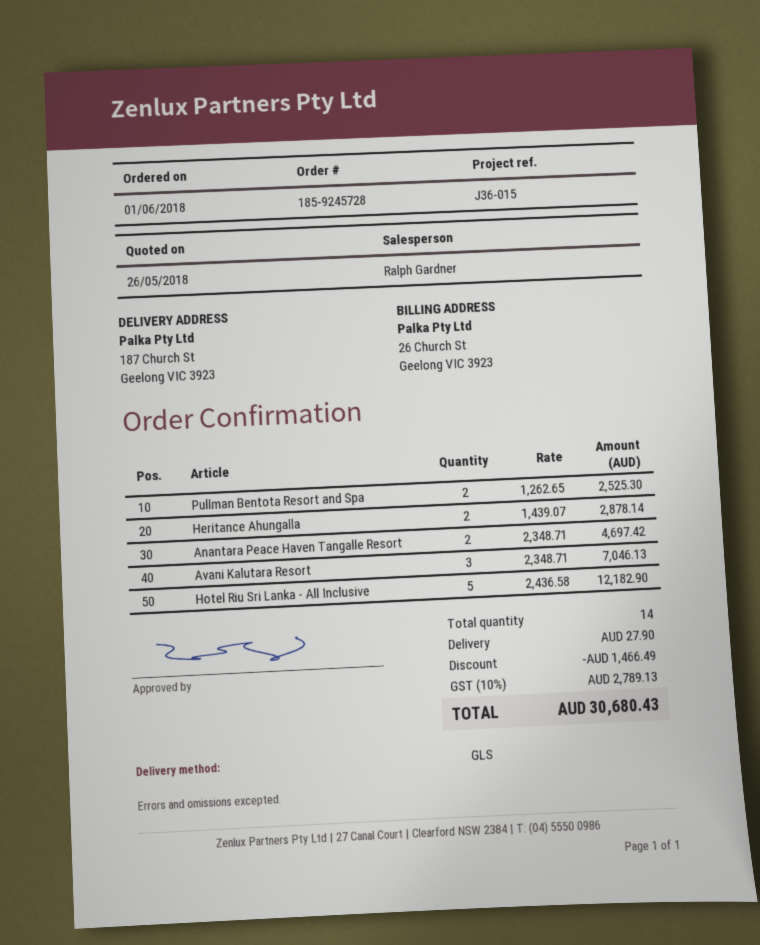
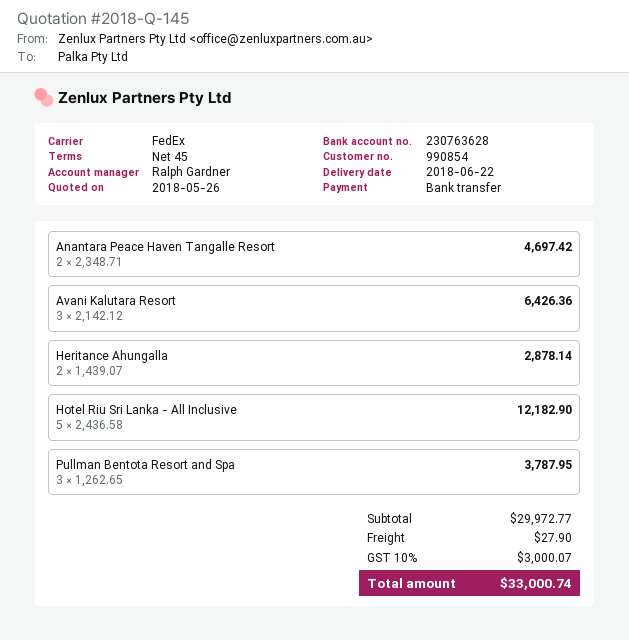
shipping method: GLS -> FedEx
Pullman Bentota Resort and Spa: 2 x 1262.65 = 2525.30 -> 3 x 1262.65 = 3787.95
Avani Kalutara Resort: 3 x 2348.71 = 7046.13 -> 3 x 2142.12 = 6426.36
discount: 1466.49 -> none
tax: 10% = 2789.13 -> 10% = 3000.07
total: 30680.43 -> 33000.74

